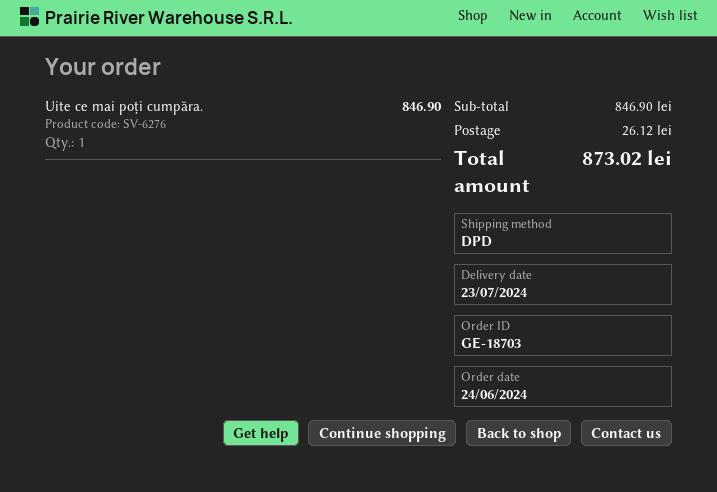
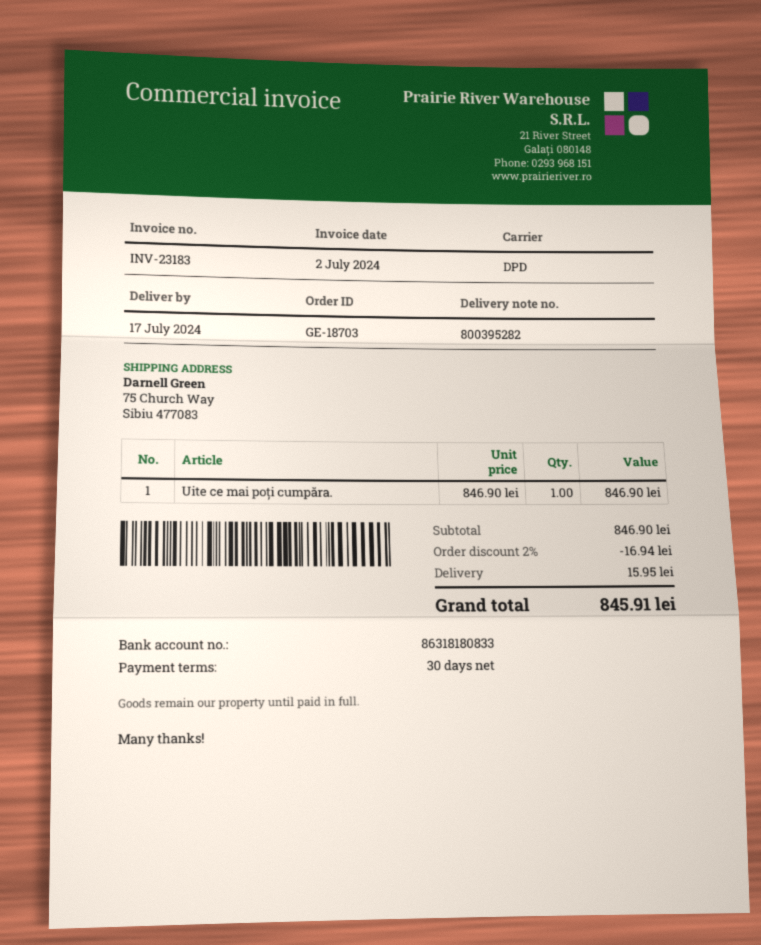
delivery date: 2024-07-23 -> 2024-07-17
discount: none -> 2% = 16.94
shipping: 26.12 -> 15.95
total: 873.02 -> 845.91

